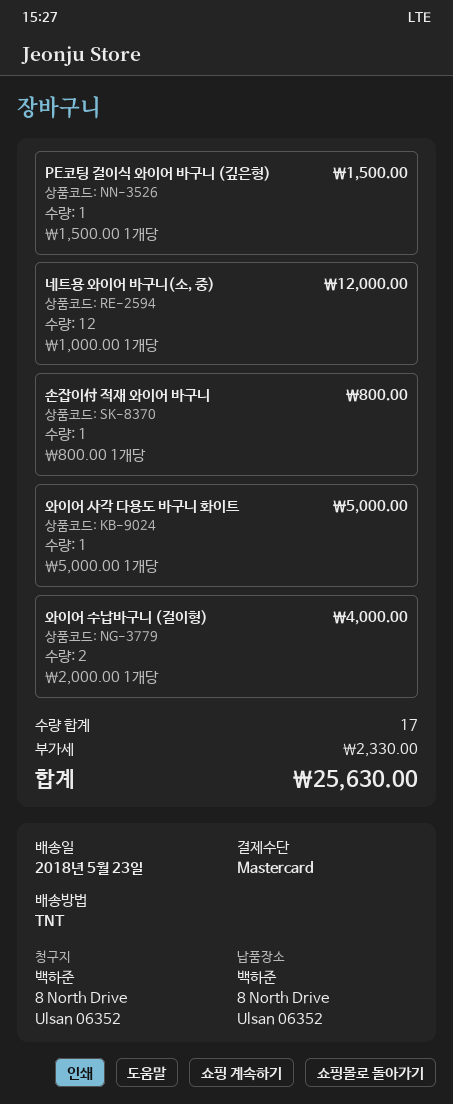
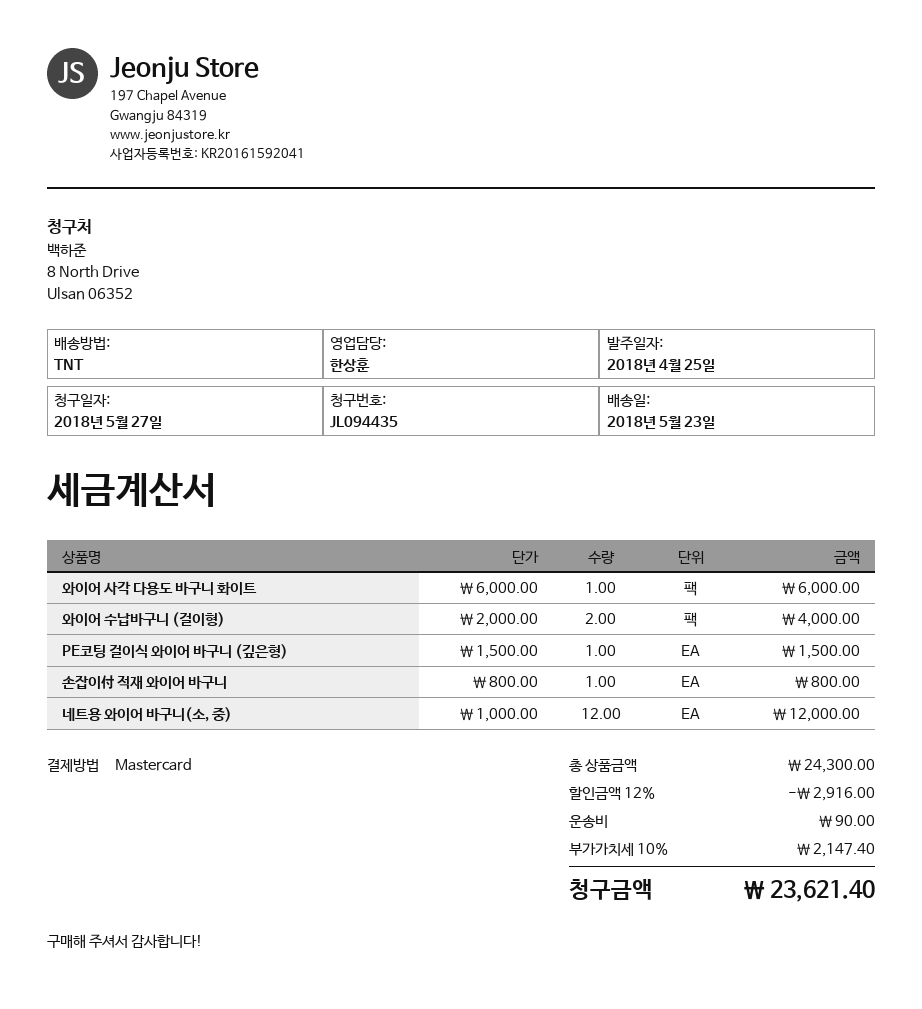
와이어 사각 다용도 바구니 화이트: 1 x 5000.00 = 5000.00 -> 1 x 6000.00 = 6000.00
discount: none -> 12% = 2916.00
shipping: none -> 90.00
tax: 2330.00 -> 2147.40
total: 25630.00 -> 23621.40

